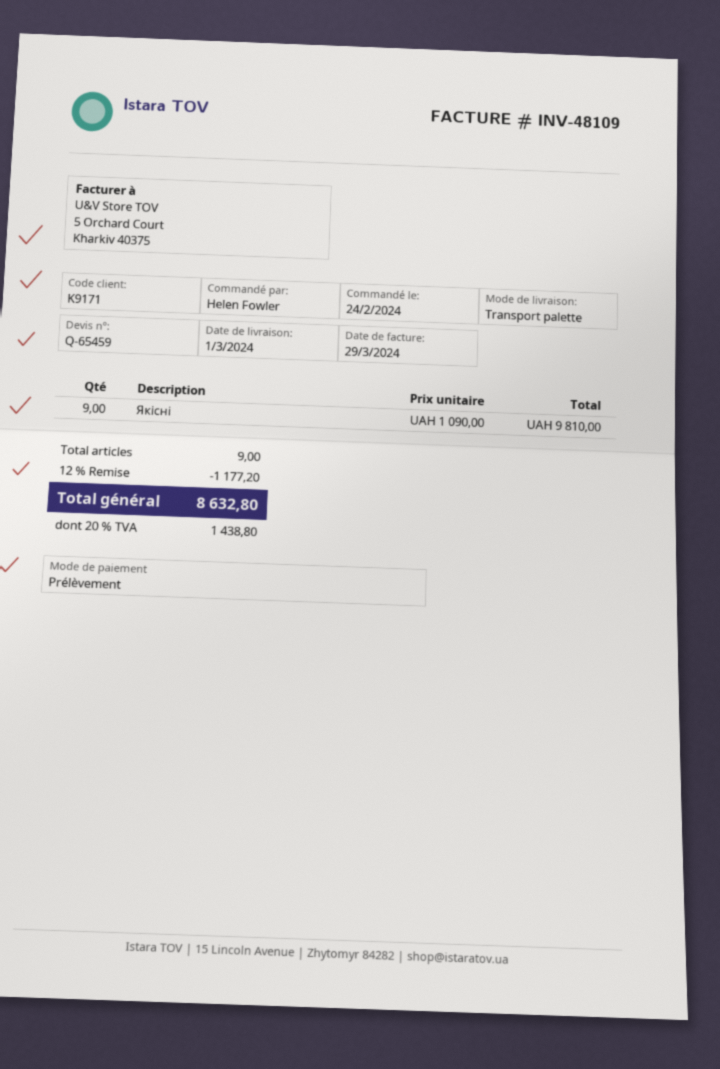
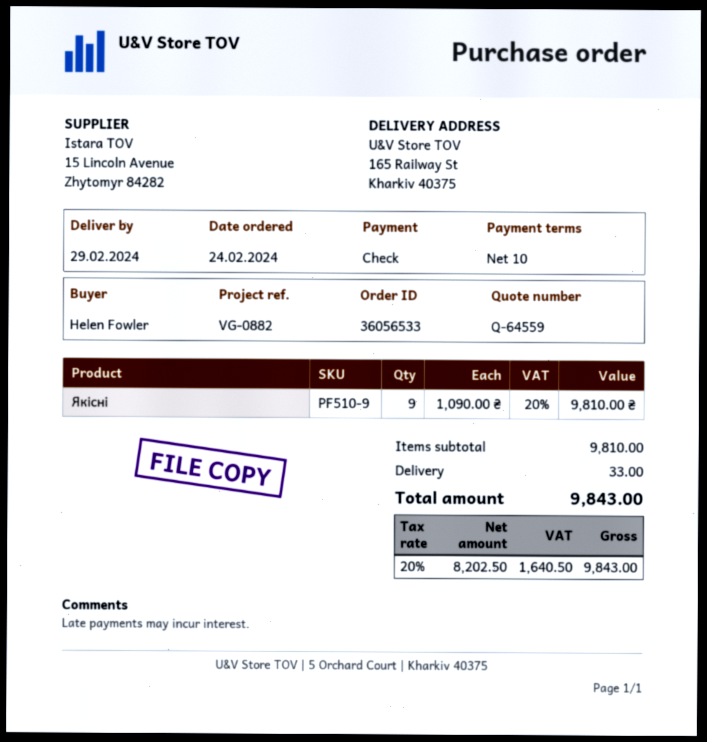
quote number: Q-65459 -> Q-64559
delivery date: 2024-03-01 -> 2024-02-29
payment method: direct debit -> cheque
discount: 12% = 1177.20 -> none
shipping: none -> 33.00
tax: 20% = 1438.80 -> 20% = 1640.50
total: 8632.80 -> 9843.00

